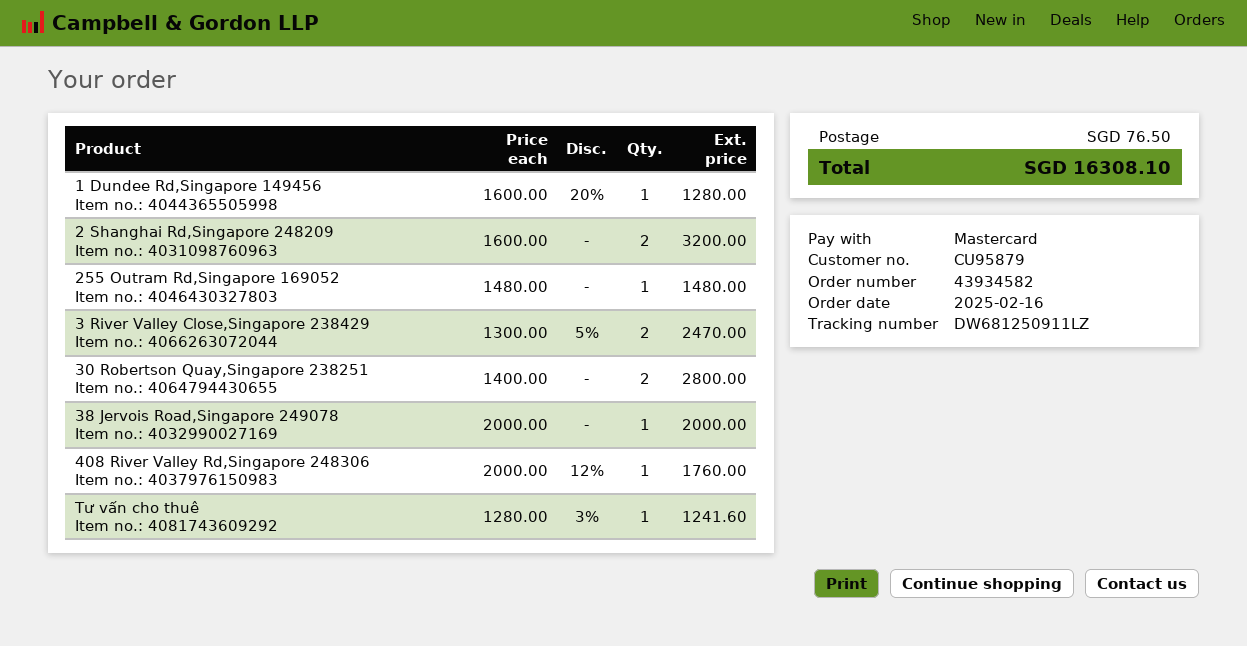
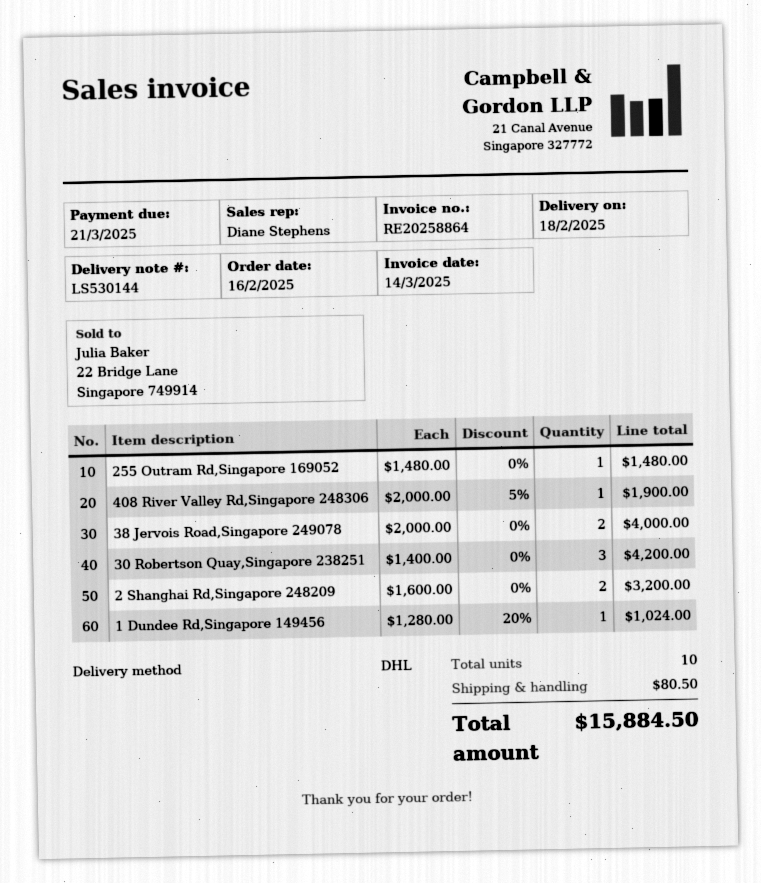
1 Dundee Rd,Singapore 149456: 1 x 1600.00 - 20% = 1280.00 -> 1 x 1280.00 - 20% = 1024.00
3 River Valley Close,Singapore 238429: 2 x 1300.00 - 5% = 2470.00 -> none
30 Robertson Quay,Singapore 238251: 2 x 1400.00 = 2800.00 -> 3 x 1400.00 = 4200.00
38 Jervois Road,Singapore 249078: 1 x 2000.00 = 2000.00 -> 2 x 2000.00 = 4000.00
408 River Valley Rd,Singapore 248306: 1 x 2000.00 - 12% = 1760.00 -> 1 x 2000.00 - 5% = 1900.00
Tư vấn cho thuê: 1 x 1280.00 - 3% = 1241.60 -> none
shipping: 76.50 -> 80.50
total: 16308.10 -> 15884.50

